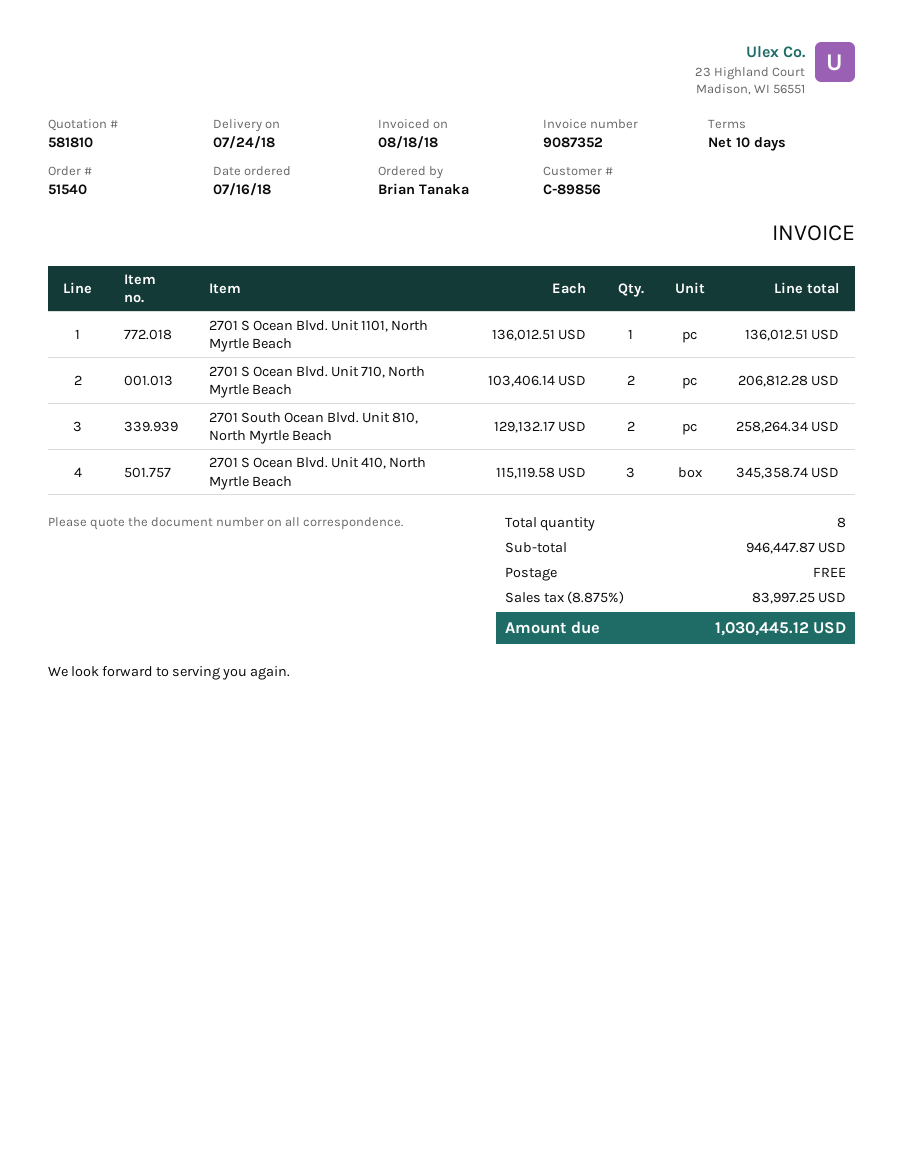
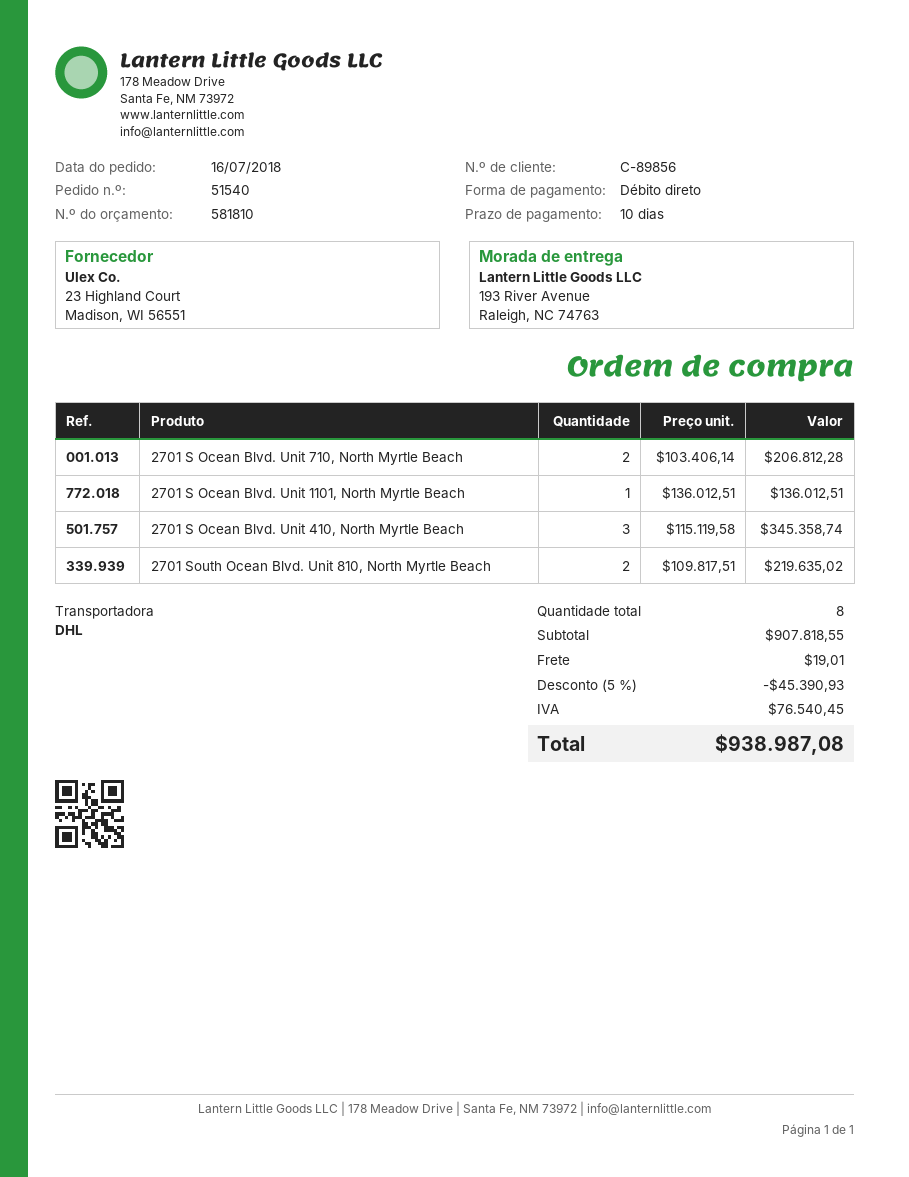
2701 South Ocean Blvd. Unit 810, North Myrtle Beach: 2 x 129132.17 = 258264.34 -> 2 x 109817.51 = 219635.02
subtotal: 946447.87 -> 907818.55
discount: none -> 5% = 45390.93
shipping: 0.00 -> 19.01
tax: 83997.25 -> 76540.45
total: 1030445.12 -> 938987.08

